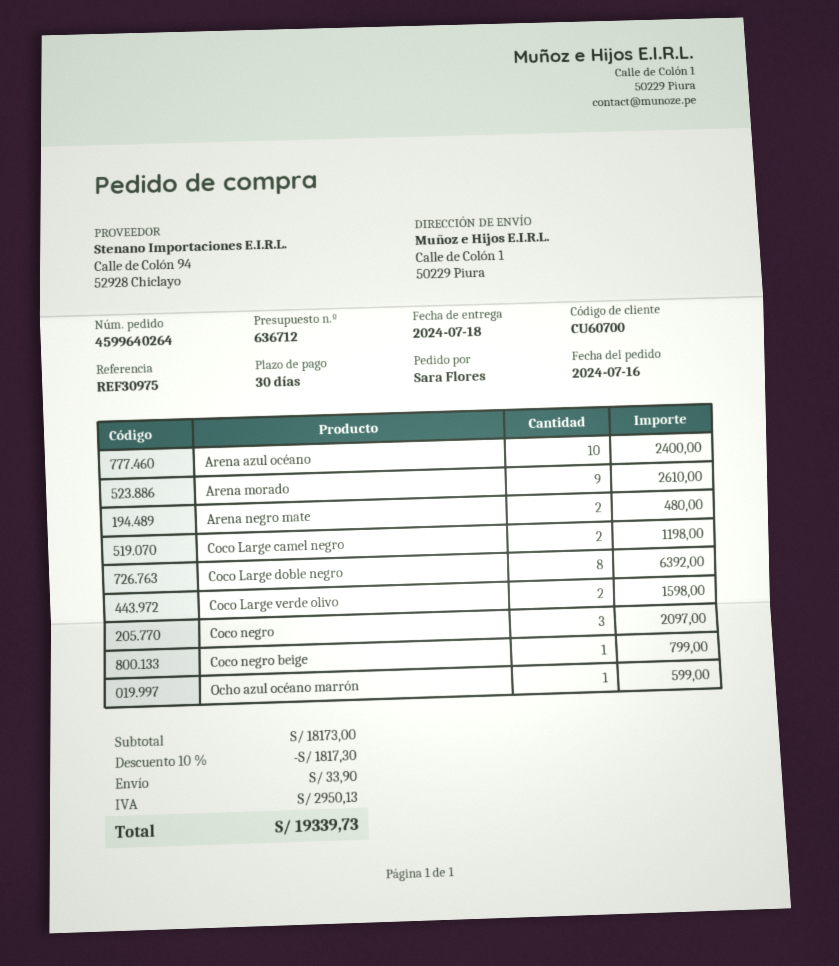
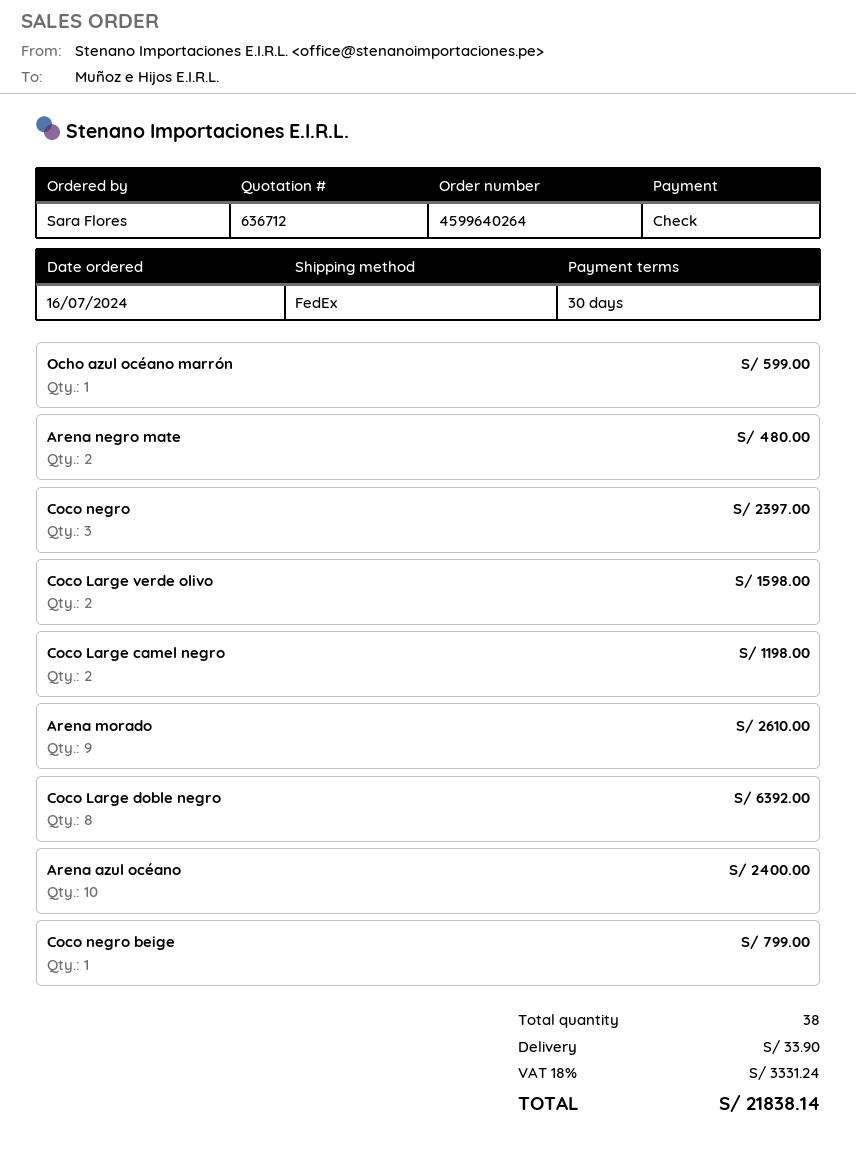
Coco negro: 3 for 2097.00 -> 3 for 2397.00
discount: 10% = 1817.30 -> none
tax: 2950.13 -> 3331.24
total: 19339.73 -> 21838.14

